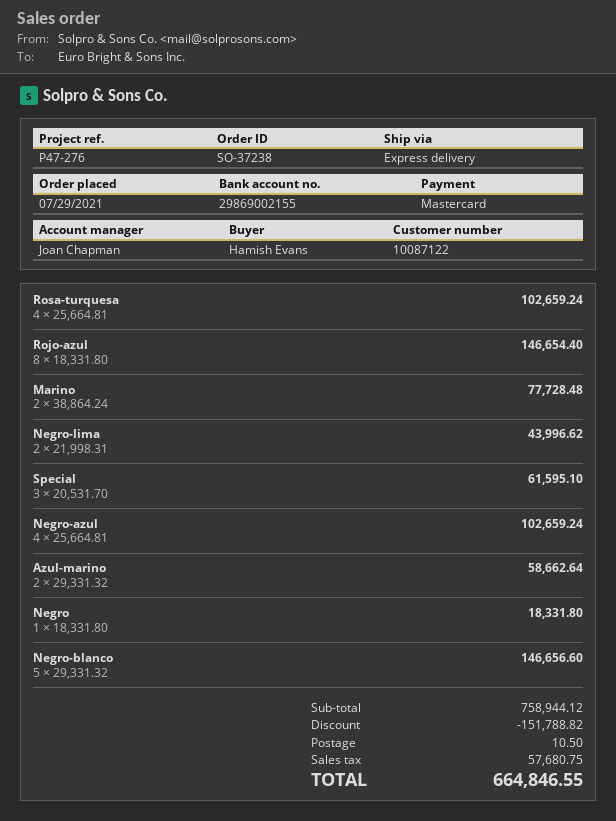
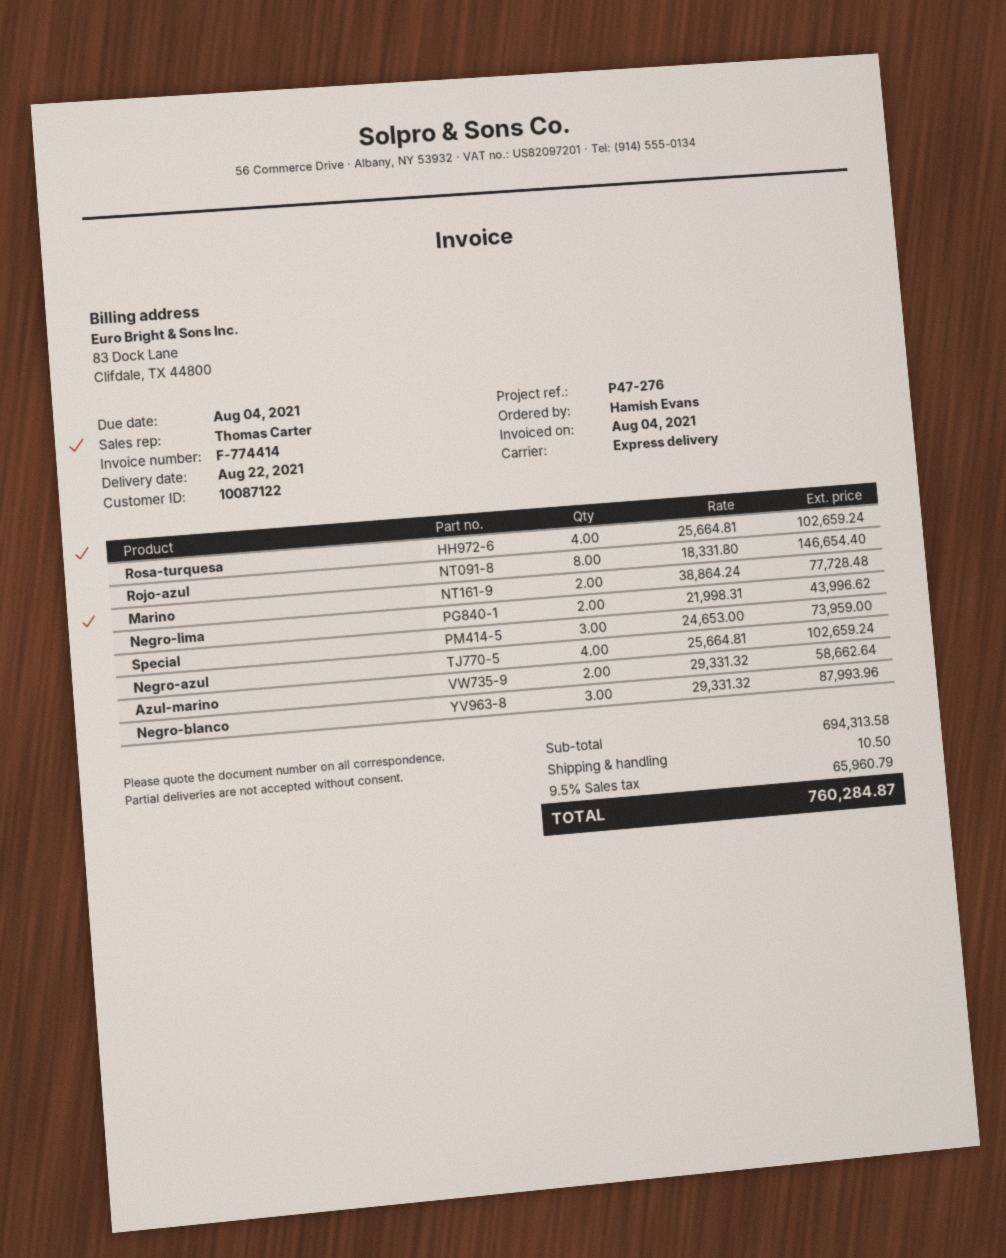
sales rep: Joan Chapman -> Thomas Carter
Special: 3 x 20531.70 = 61595.10 -> 3 x 24653.00 = 73959.00
Negro: 1 x 18331.80 = 18331.80 -> none
Negro-blanco: 5 x 29331.32 = 146656.60 -> 3 x 29331.32 = 87993.96
subtotal: 758944.12 -> 694313.58
discount: 151788.82 -> none
tax: 57680.75 -> 65960.79
total: 664846.55 -> 760284.87

